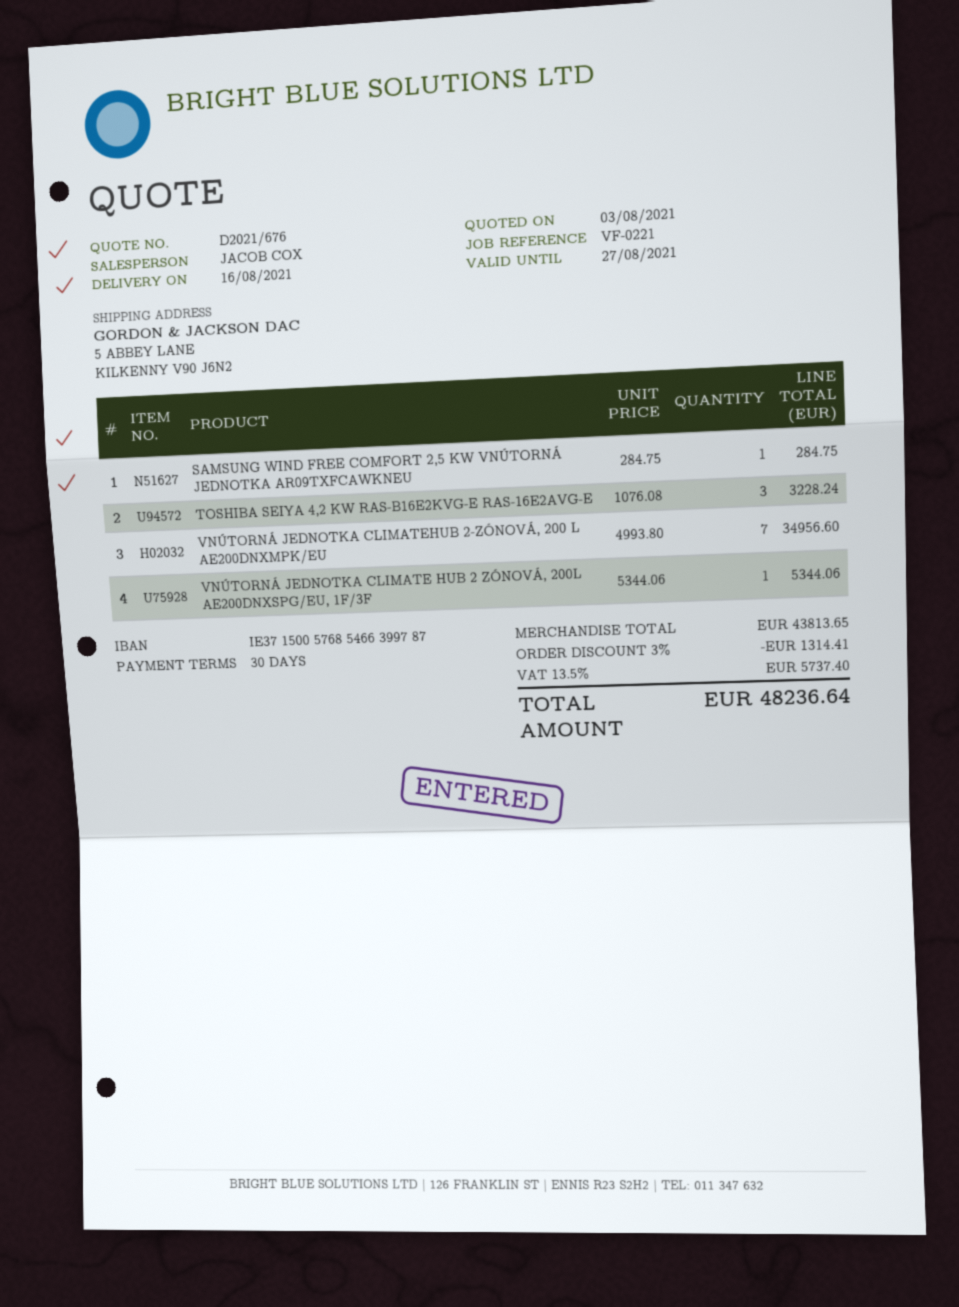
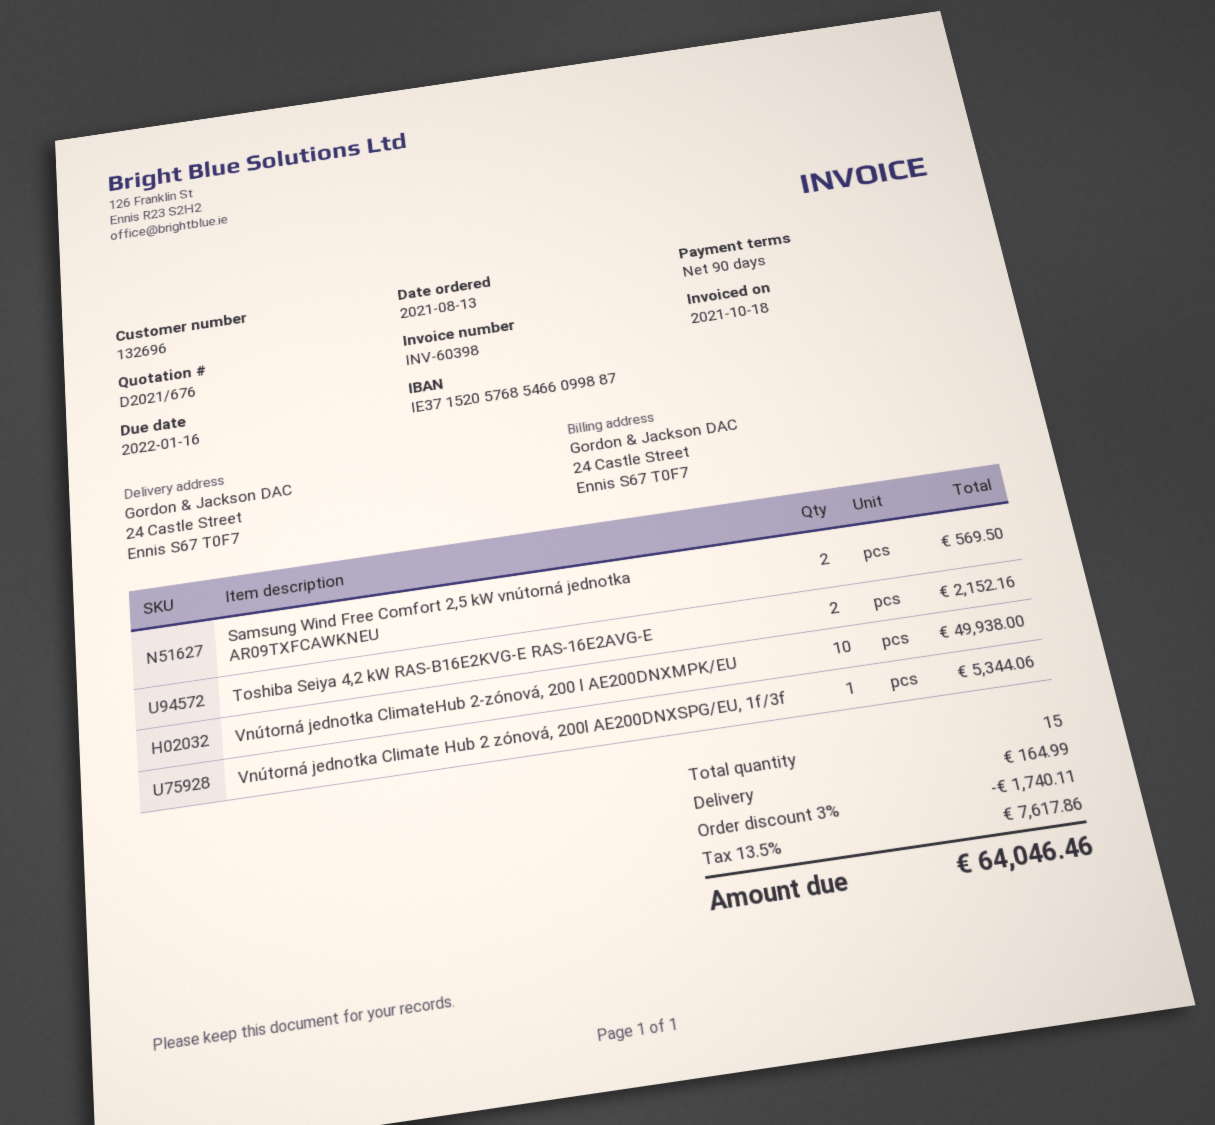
payment terms: 30 days -> 90 days
bank account: IE37150057685466399787 -> IE37152057685466099887
ship to: 5 ABBEY LANE, KILKENNY V90 J6N2 -> 24 Castle Street, Ennis S67 T0F7
SAMSUNG WIND FREE COMFORT 2,5 KW VNÚTORNÁ JEDNOTKA AR09TXFCAWKNEU: 1 for 284.75 -> 2 for 569.50
TOSHIBA SEIYA 4,2 KW RAS-B16E2KVG-E RAS-16E2AVG-E: 3 for 3228.24 -> 2 for 2152.16
VNÚTORNÁ JEDNOTKA CLIMATEHUB 2-ZÓNOVÁ, 200 L AE200DNXMPK/EU: 7 for 34956.60 -> 10 for 49938.00
discount: 3% = 1314.41 -> 3% = 1740.11
shipping: none -> 164.99
tax: 13.5% = 5737.40 -> 13.5% = 7617.86
total: 48236.64 -> 64046.46

